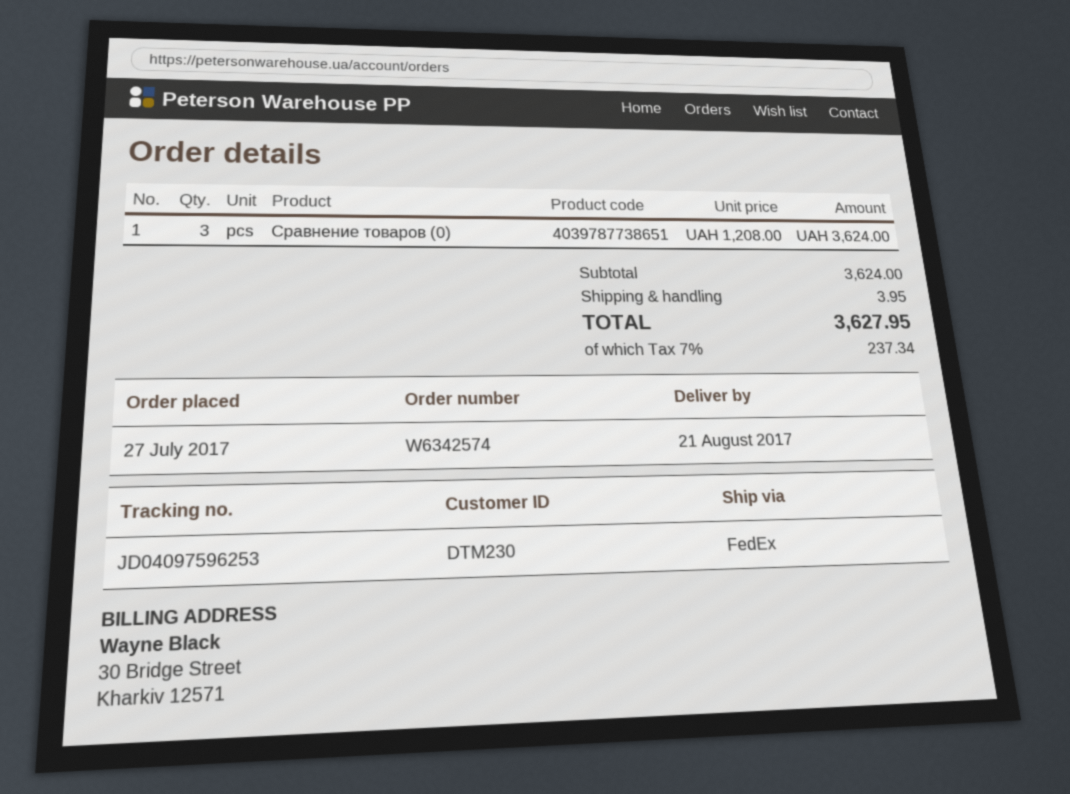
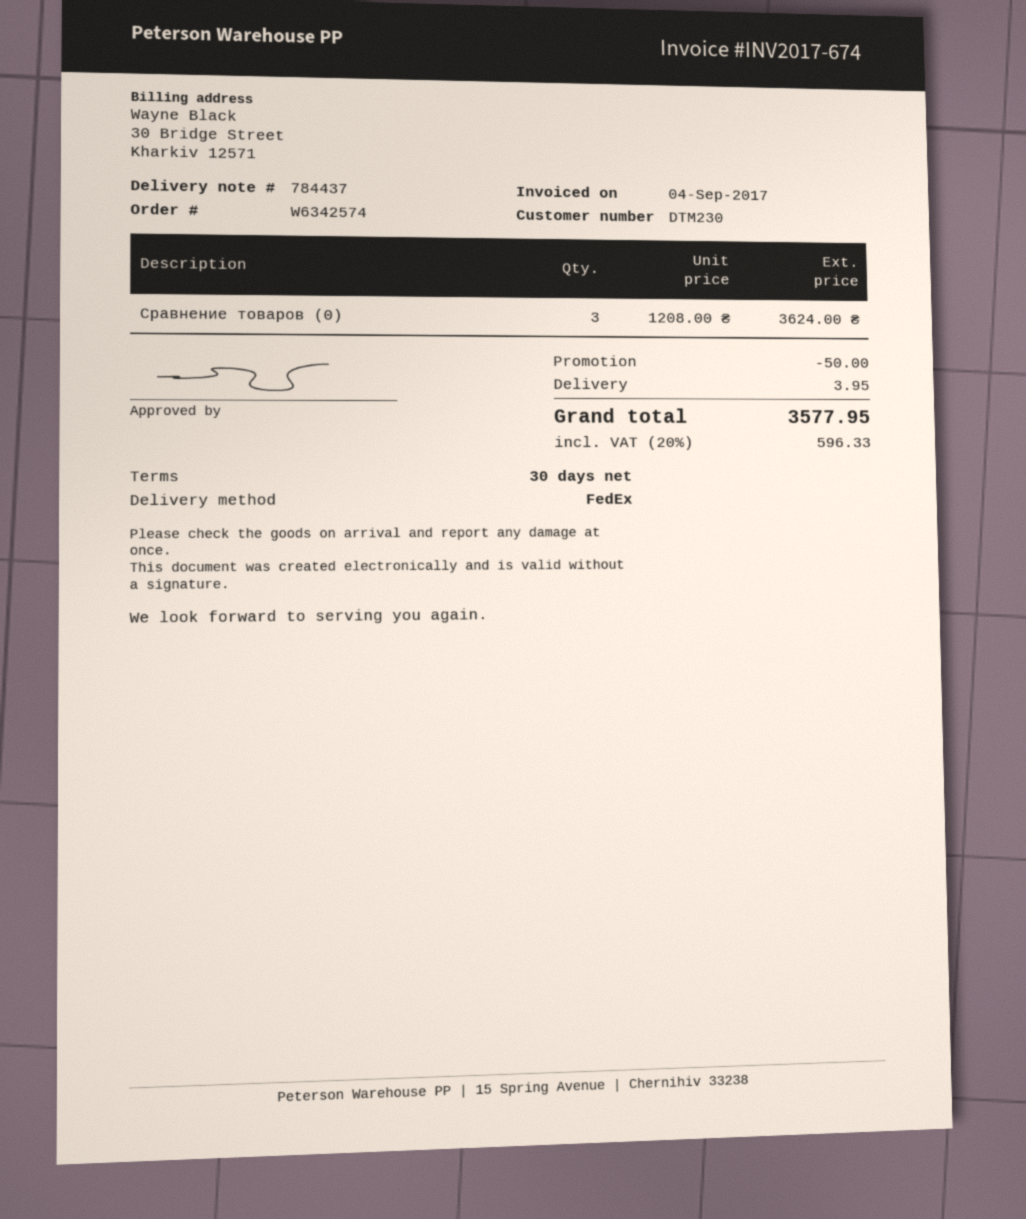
discount: none -> 50.00
tax: 7% = 237.34 -> 20% = 596.33
total: 3627.95 -> 3577.95

